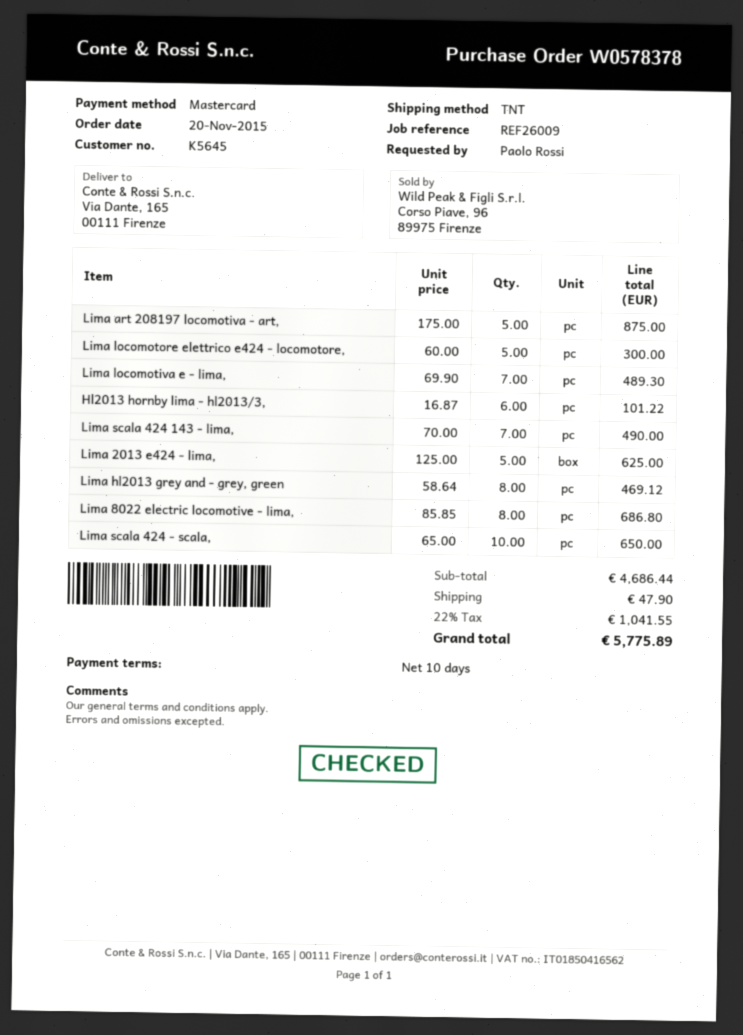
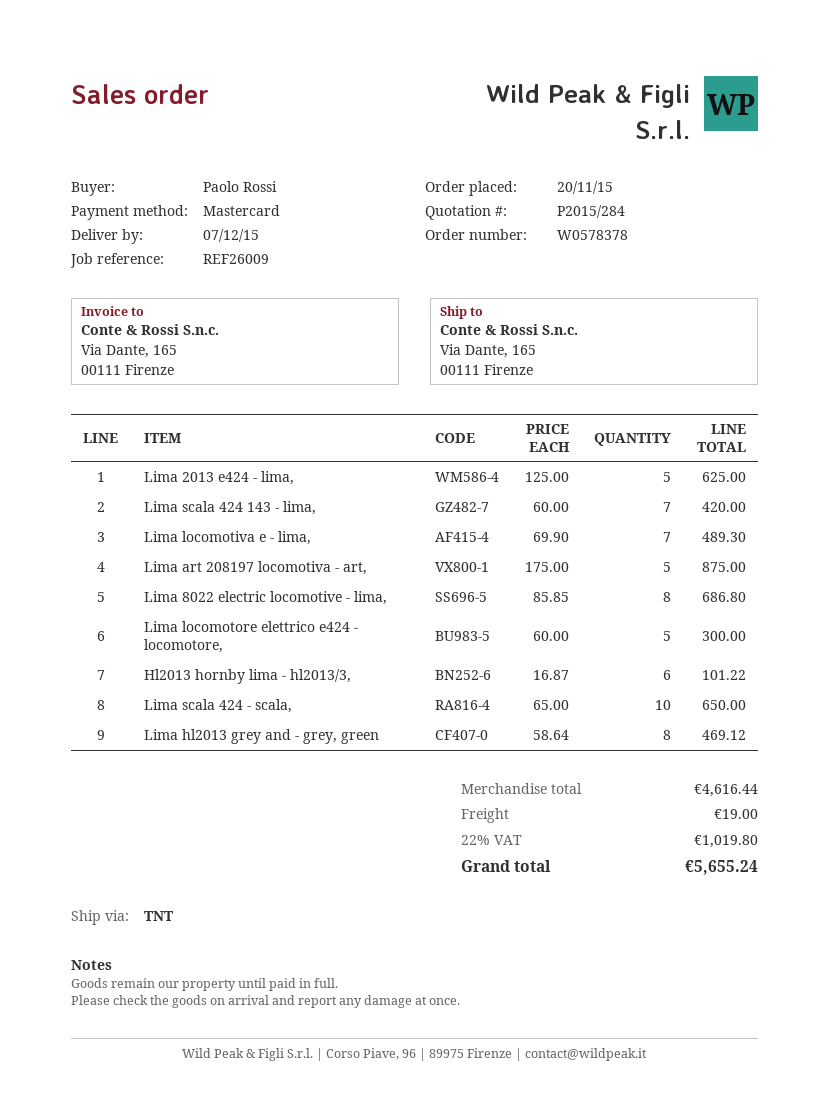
Lima scala 424 143 - lima,: 7 x 70.00 = 490.00 -> 7 x 60.00 = 420.00
subtotal: 4686.44 -> 4616.44
shipping: 47.90 -> 19.00
tax: 22% = 1041.55 -> 22% = 1019.80
total: 5775.89 -> 5655.24

